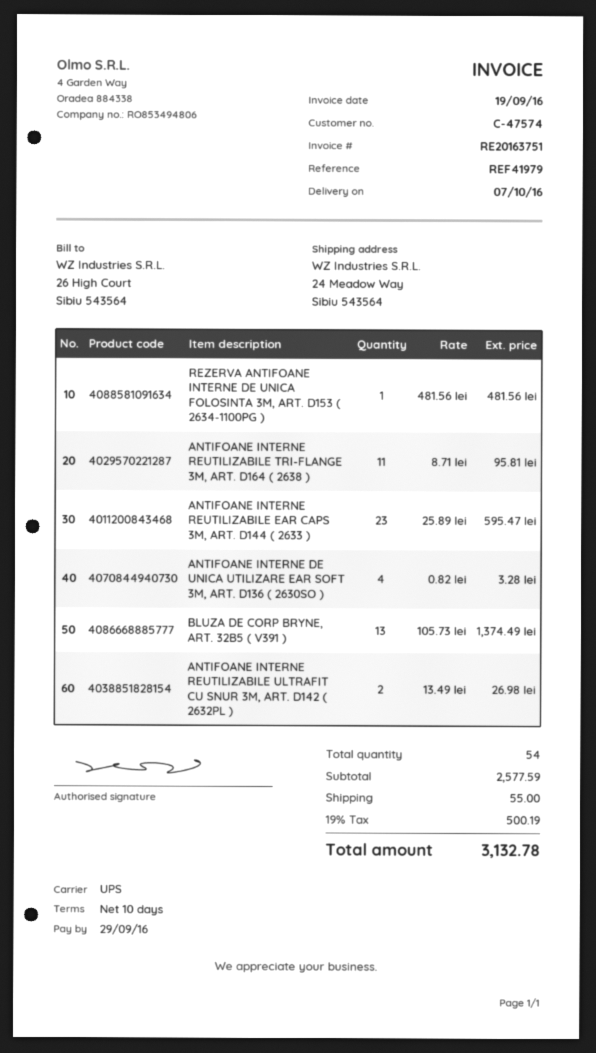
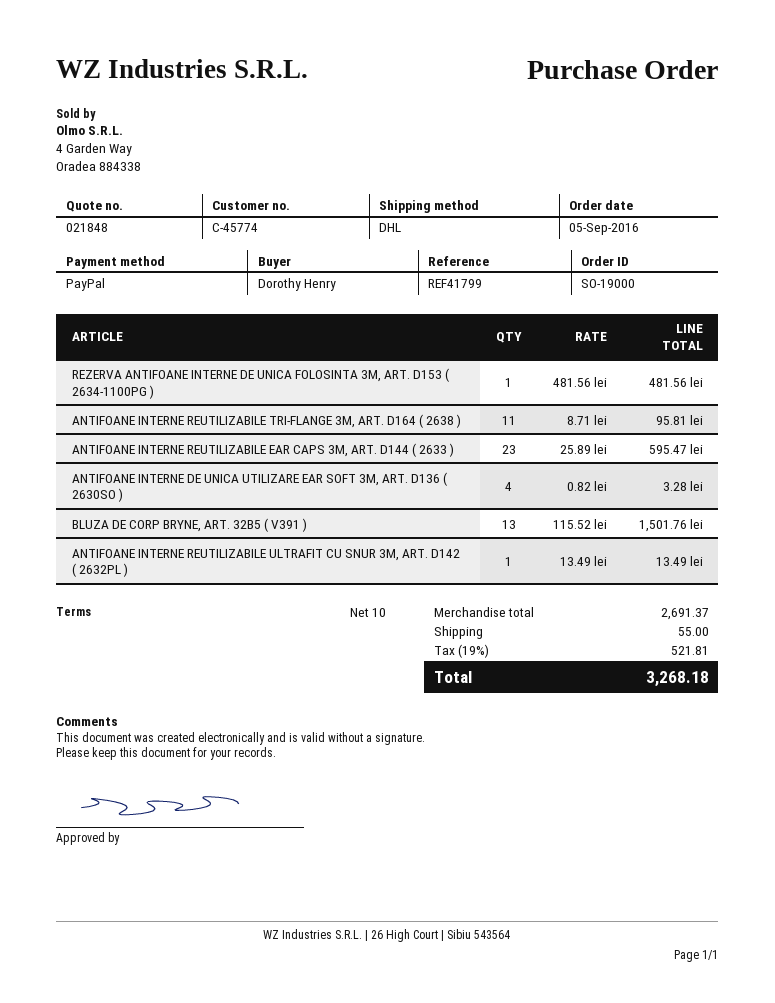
customer number: C-47574 -> C-45774
reference: REF41979 -> REF41799
shipping method: UPS -> DHL
BLUZA DE CORP BRYNE, ART. 32B5 ( V391 ): 13 x 105.73 = 1374.49 -> 13 x 115.52 = 1501.76
ANTIFOANE INTERNE REUTILIZABILE ULTRAFIT CU SNUR 3M, ART. D142 ( 2632PL ): 2 x 13.49 = 26.98 -> 1 x 13.49 = 13.49
subtotal: 2577.59 -> 2691.37
tax: 19% = 500.19 -> 19% = 521.81
total: 3132.78 -> 3268.18

